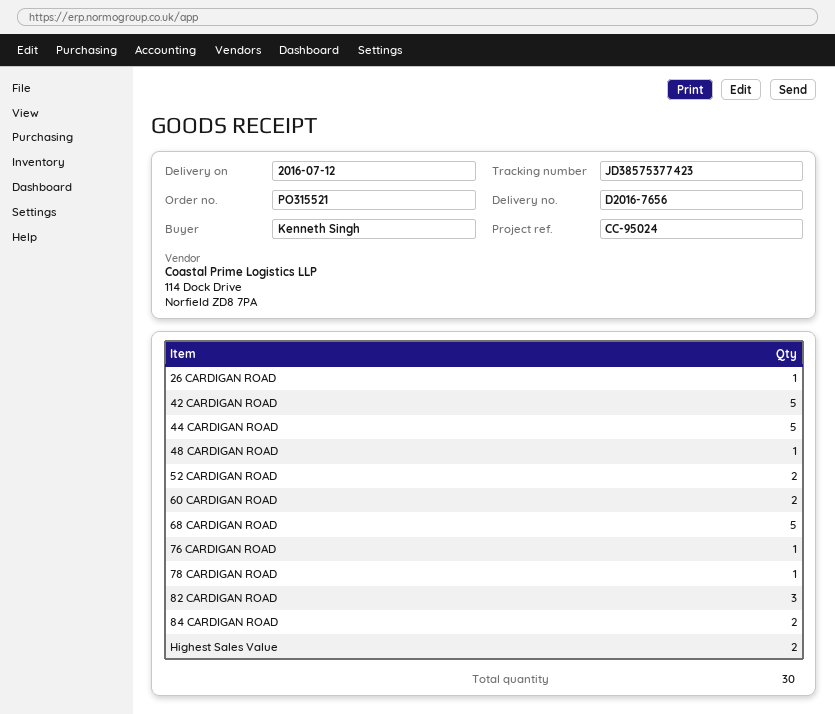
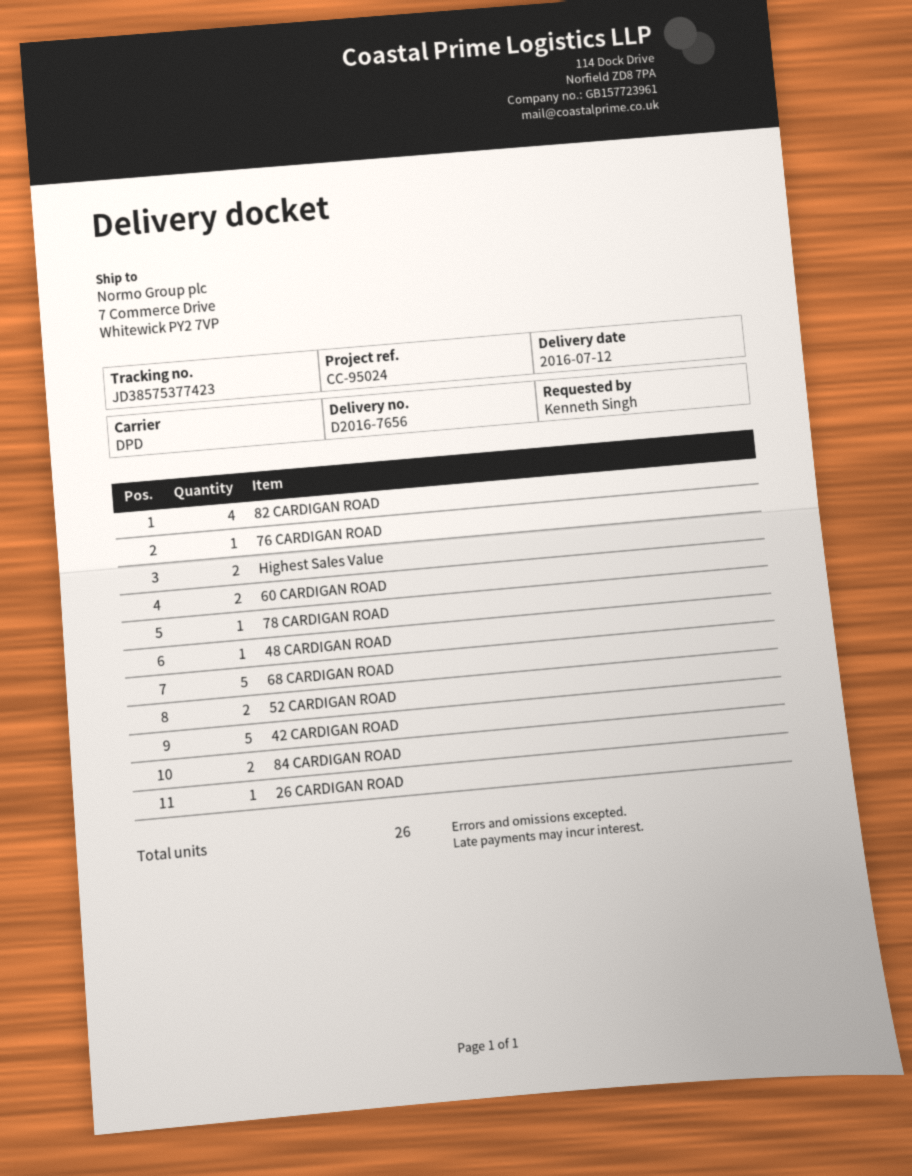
44 CARDIGAN ROAD: 5 -> none
82 CARDIGAN ROAD: 3 -> 4
total quantity: 30 -> 26

